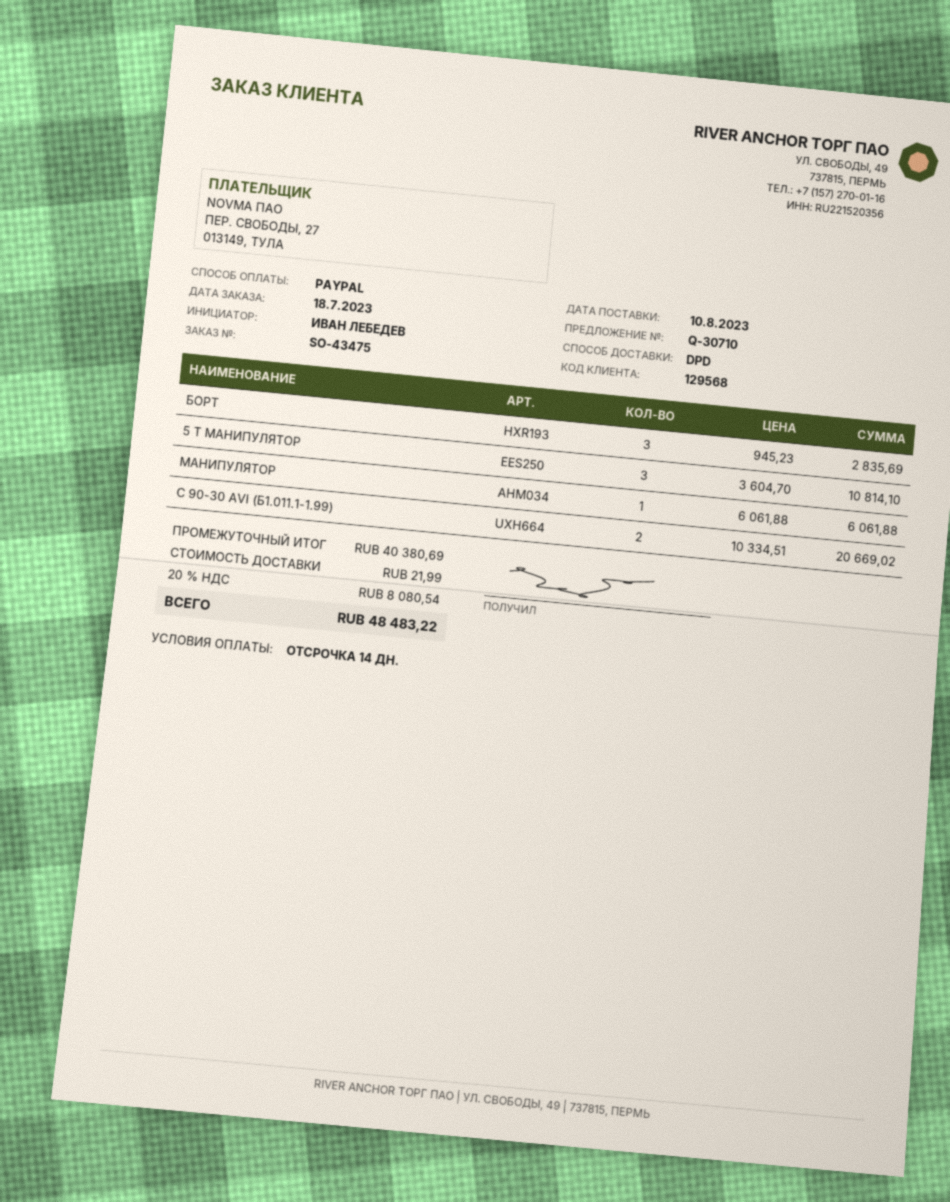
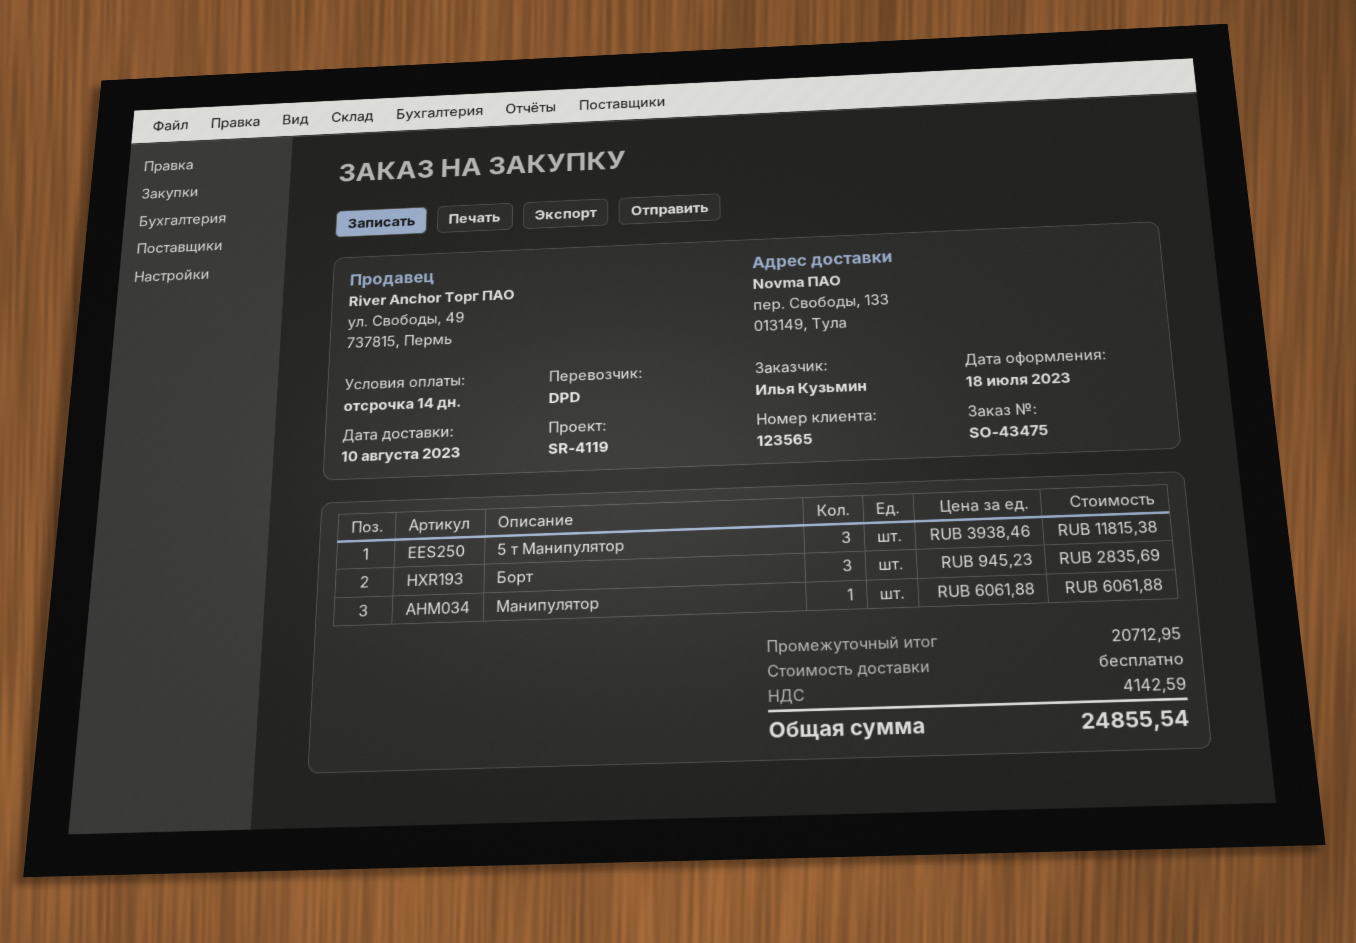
customer number: 129568 -> 123565
ordered by: ИВАН ЛЕБЕДЕВ -> Илья Кузьмин
5 Т МАНИПУЛЯТОР: 3 x 3604.70 = 10814.10 -> 3 x 3938.46 = 11815.38
С 90-30 АVI (Б1.011.1-1.99): 2 x 10334.51 = 20669.02 -> none
subtotal: 40380.69 -> 20712.95
shipping: 21.99 -> 0.00
tax: 8080.54 -> 4142.59
total: 48483.22 -> 24855.54

